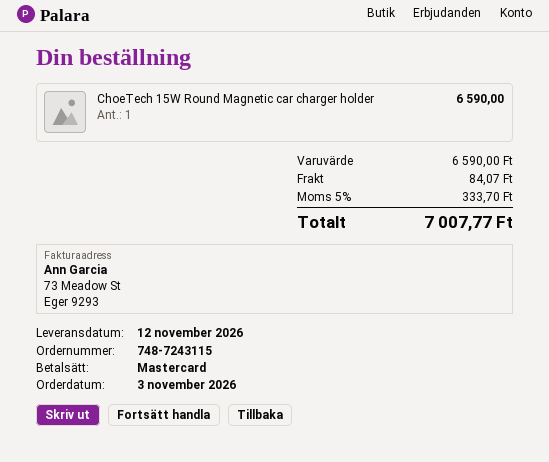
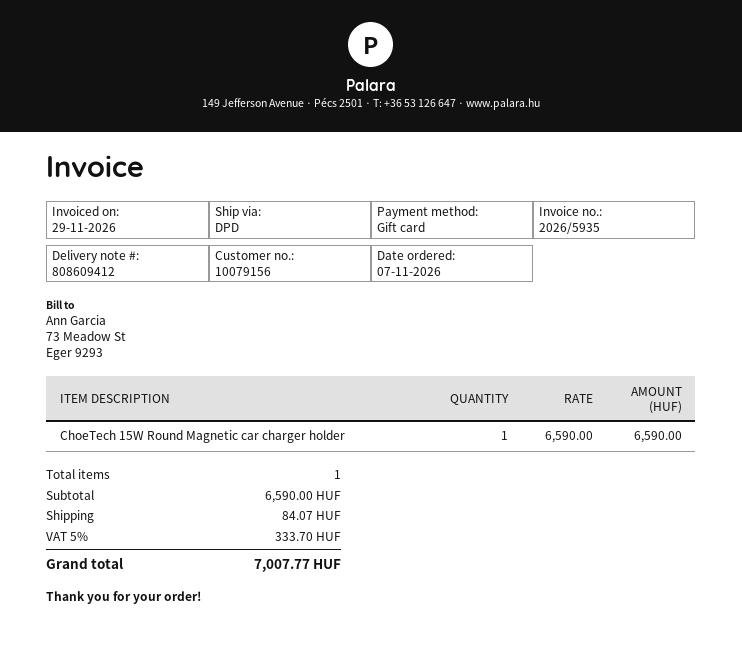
order date: 2026-11-03 -> 2026-11-07
payment method: Mastercard -> gift card

